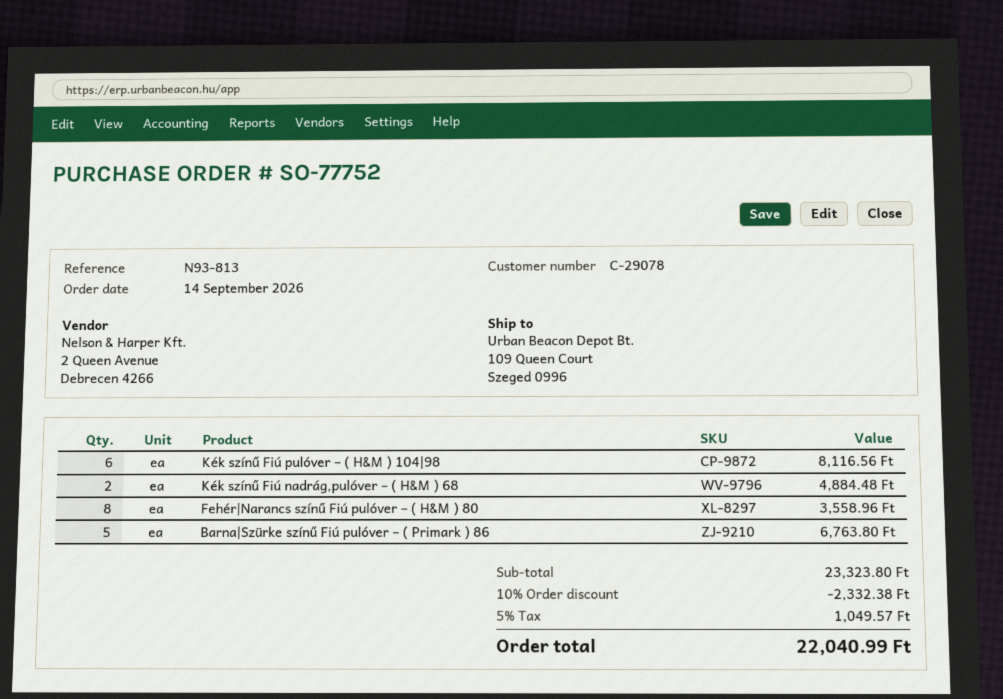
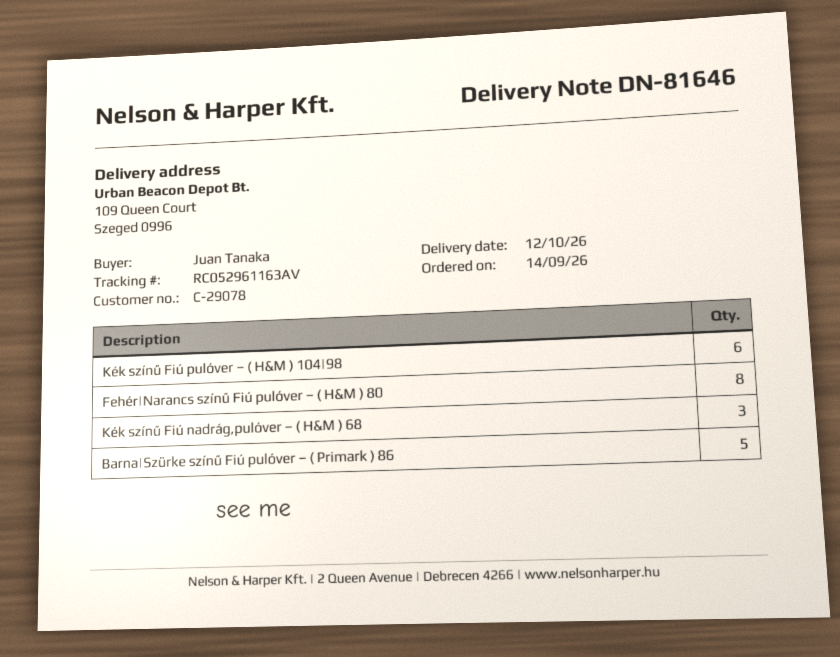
Kék színű Fiú nadrág,pulóver – ( H&M ) 68: 2 -> 3

